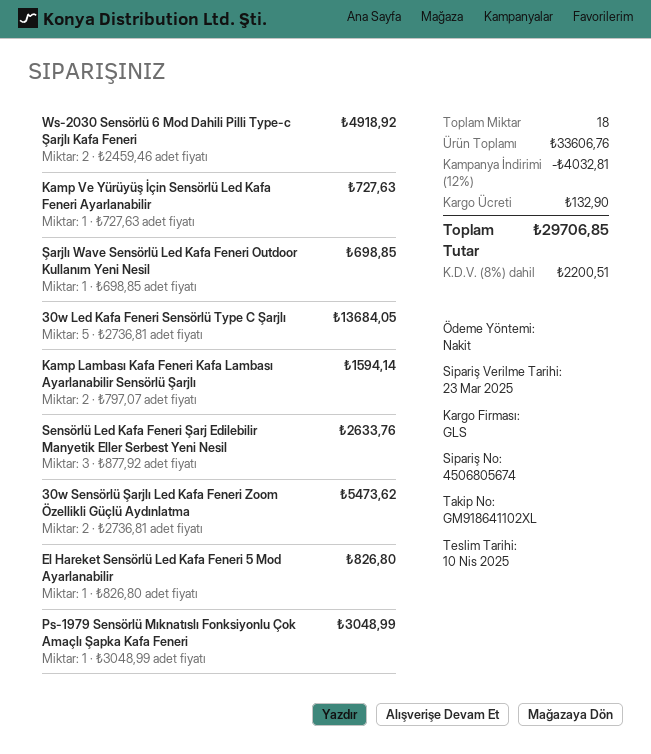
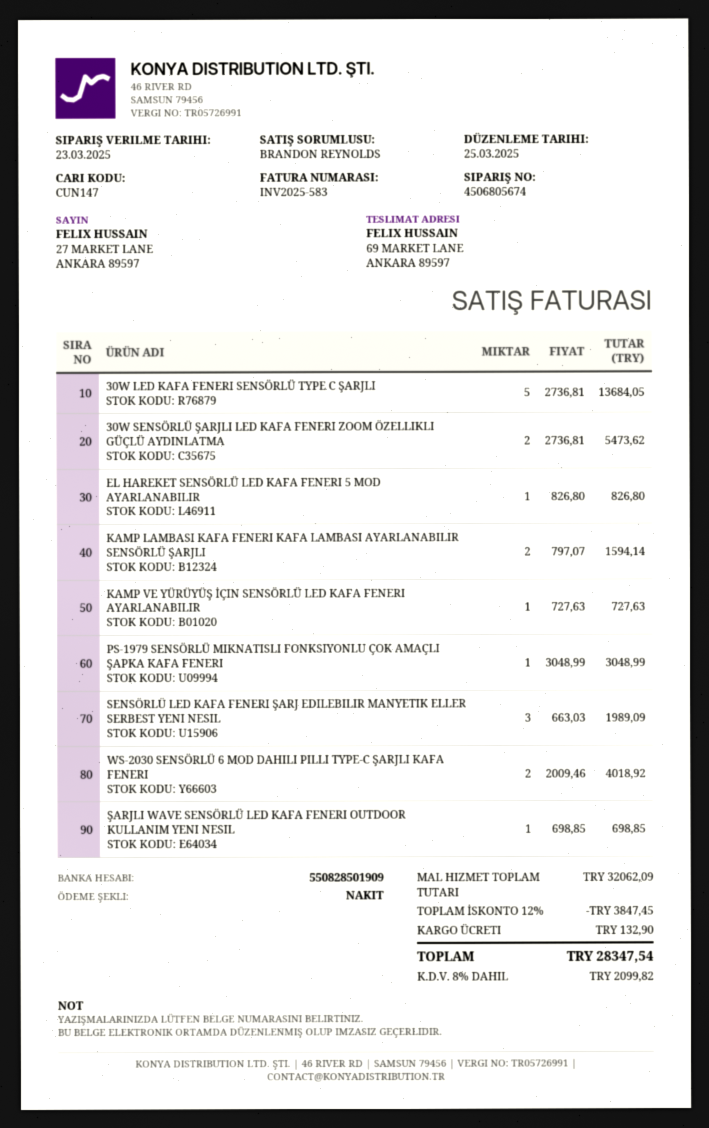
Ws-2030 Sensörlü 6 Mod Dahili Pilli Type-c Şarjlı Kafa Feneri: 2 x 2459.46 = 4918.92 -> 2 x 2009.46 = 4018.92
Sensörlü Led Kafa Feneri Şarj Edilebilir Manyetik Eller Serbest Yeni Nesil: 3 x 877.92 = 2633.76 -> 3 x 663.03 = 1989.09
subtotal: 33606.76 -> 32062.09
discount: 12% = 4032.81 -> 12% = 3847.45
tax: 8% = 2200.51 -> 8% = 2099.82
total: 29706.85 -> 28347.54

